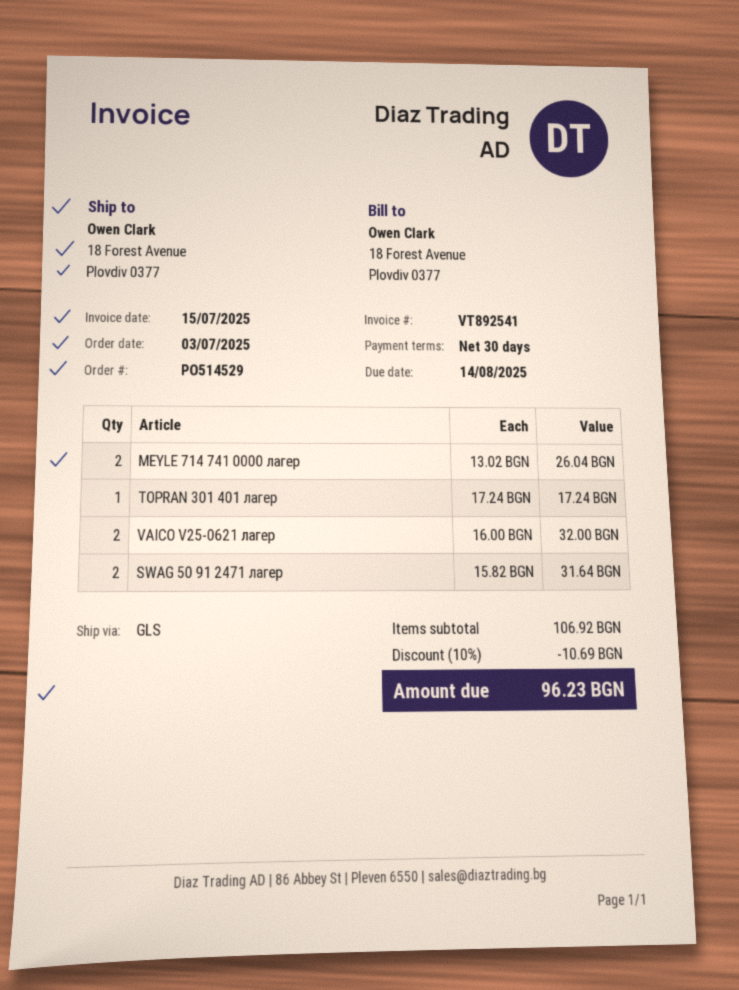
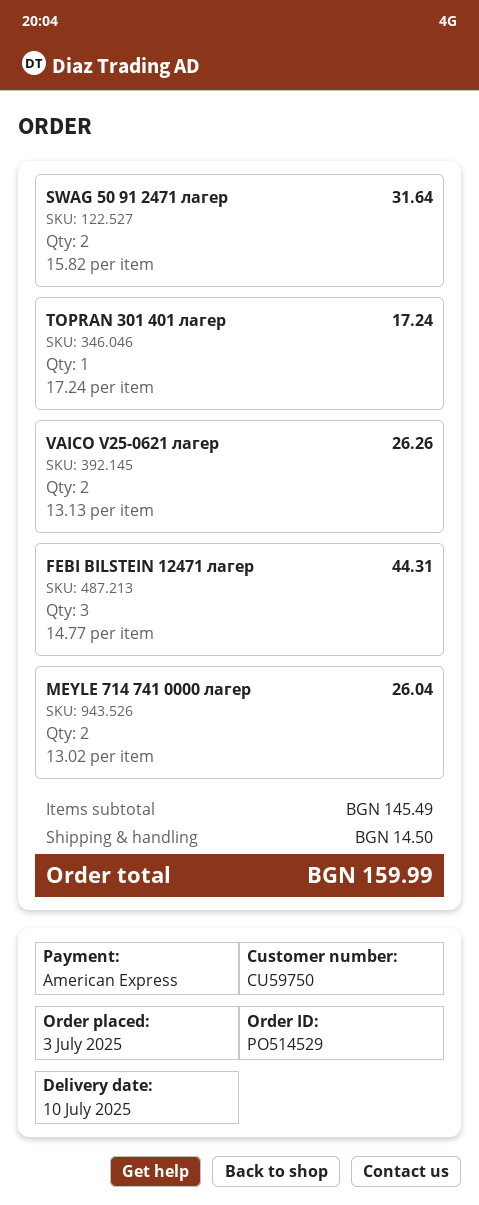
VAICO V25-0621 лагер: 2 x 16.00 = 32.00 -> 2 x 13.13 = 26.26
FEBI BILSTEIN 12471 лагер: none -> 3 x 14.77 = 44.31
subtotal: 106.92 -> 145.49
discount: 10% = 10.69 -> none
shipping: none -> 14.50
total: 96.23 -> 159.99

